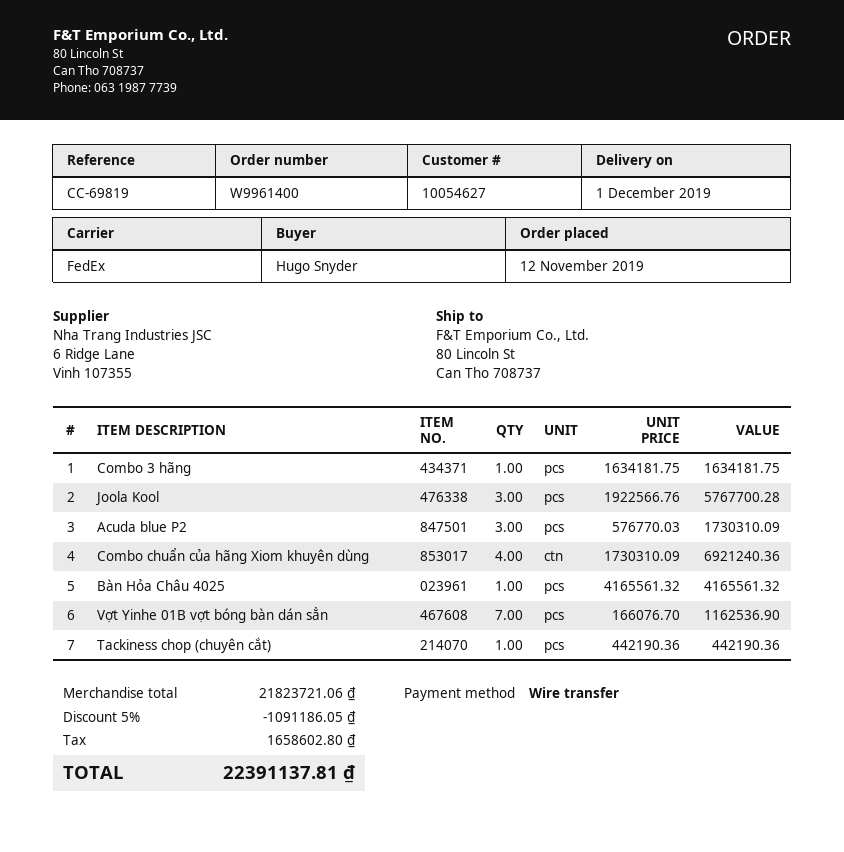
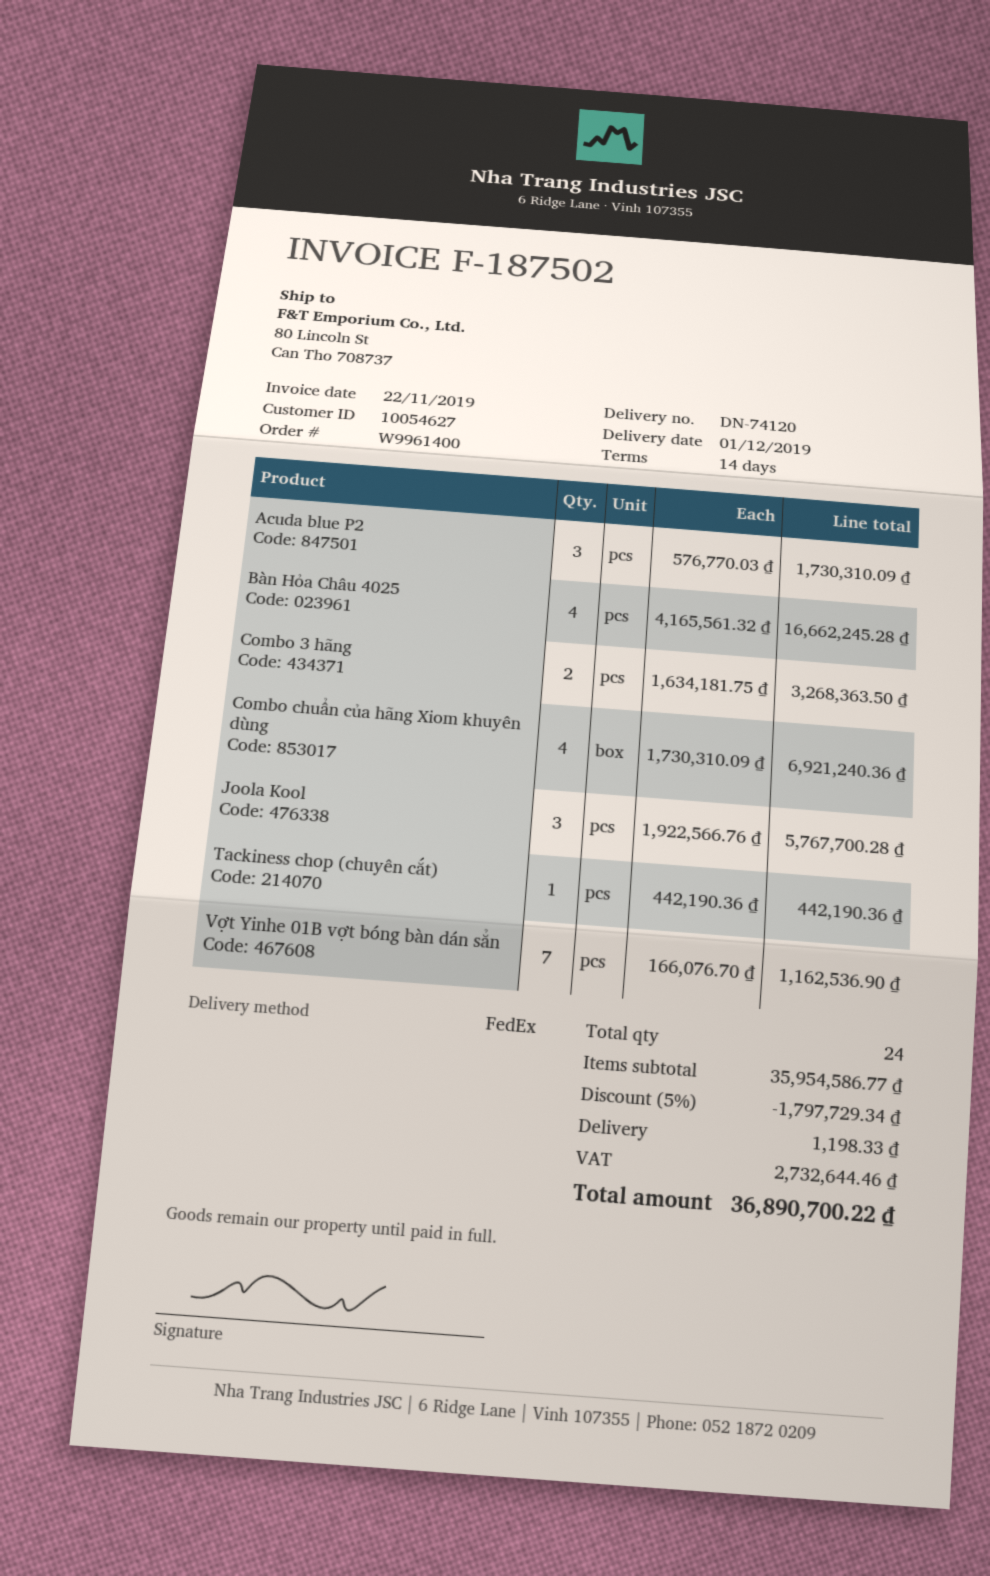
Combo 3 hãng: 1 x 1634181.75 = 1634181.75 -> 2 x 1634181.75 = 3268363.50
Bàn Hỏa Châu 4025: 1 x 4165561.32 = 4165561.32 -> 4 x 4165561.32 = 16662245.28
subtotal: 21823721.06 -> 35954586.77
discount: 5% = 1091186.05 -> 5% = 1797729.34
shipping: none -> 1198.33
tax: 1658602.80 -> 2732644.46
total: 22391137.81 -> 36890700.22

